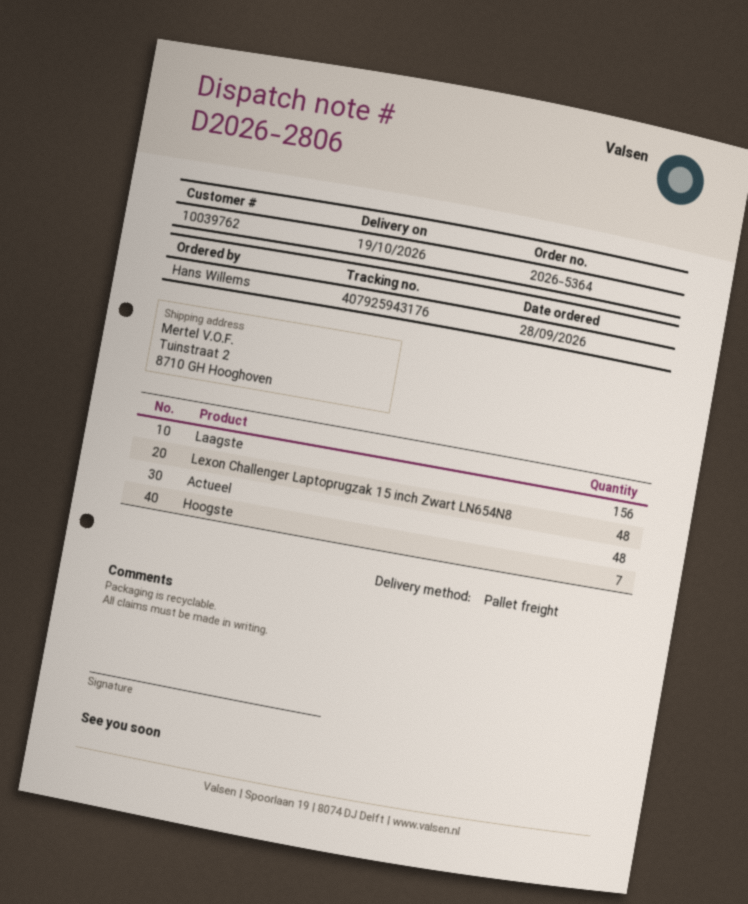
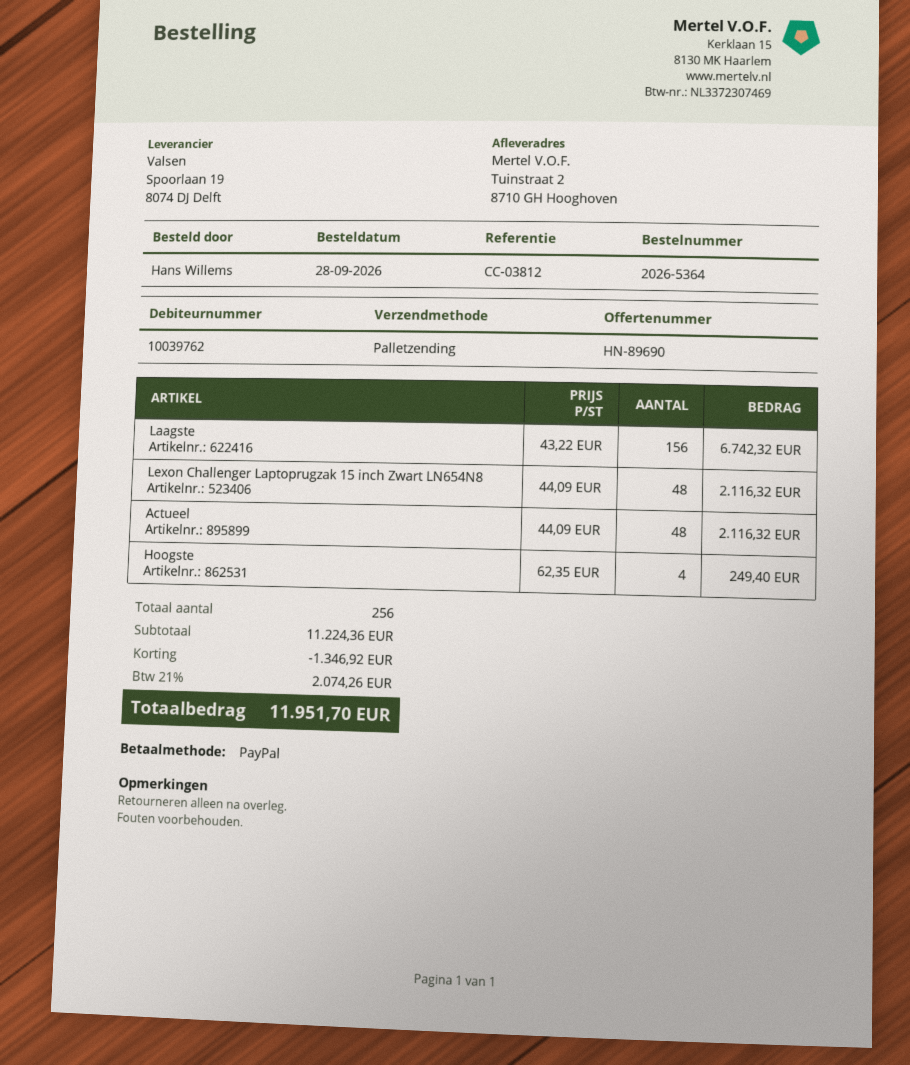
Hoogste: 7 -> 4

